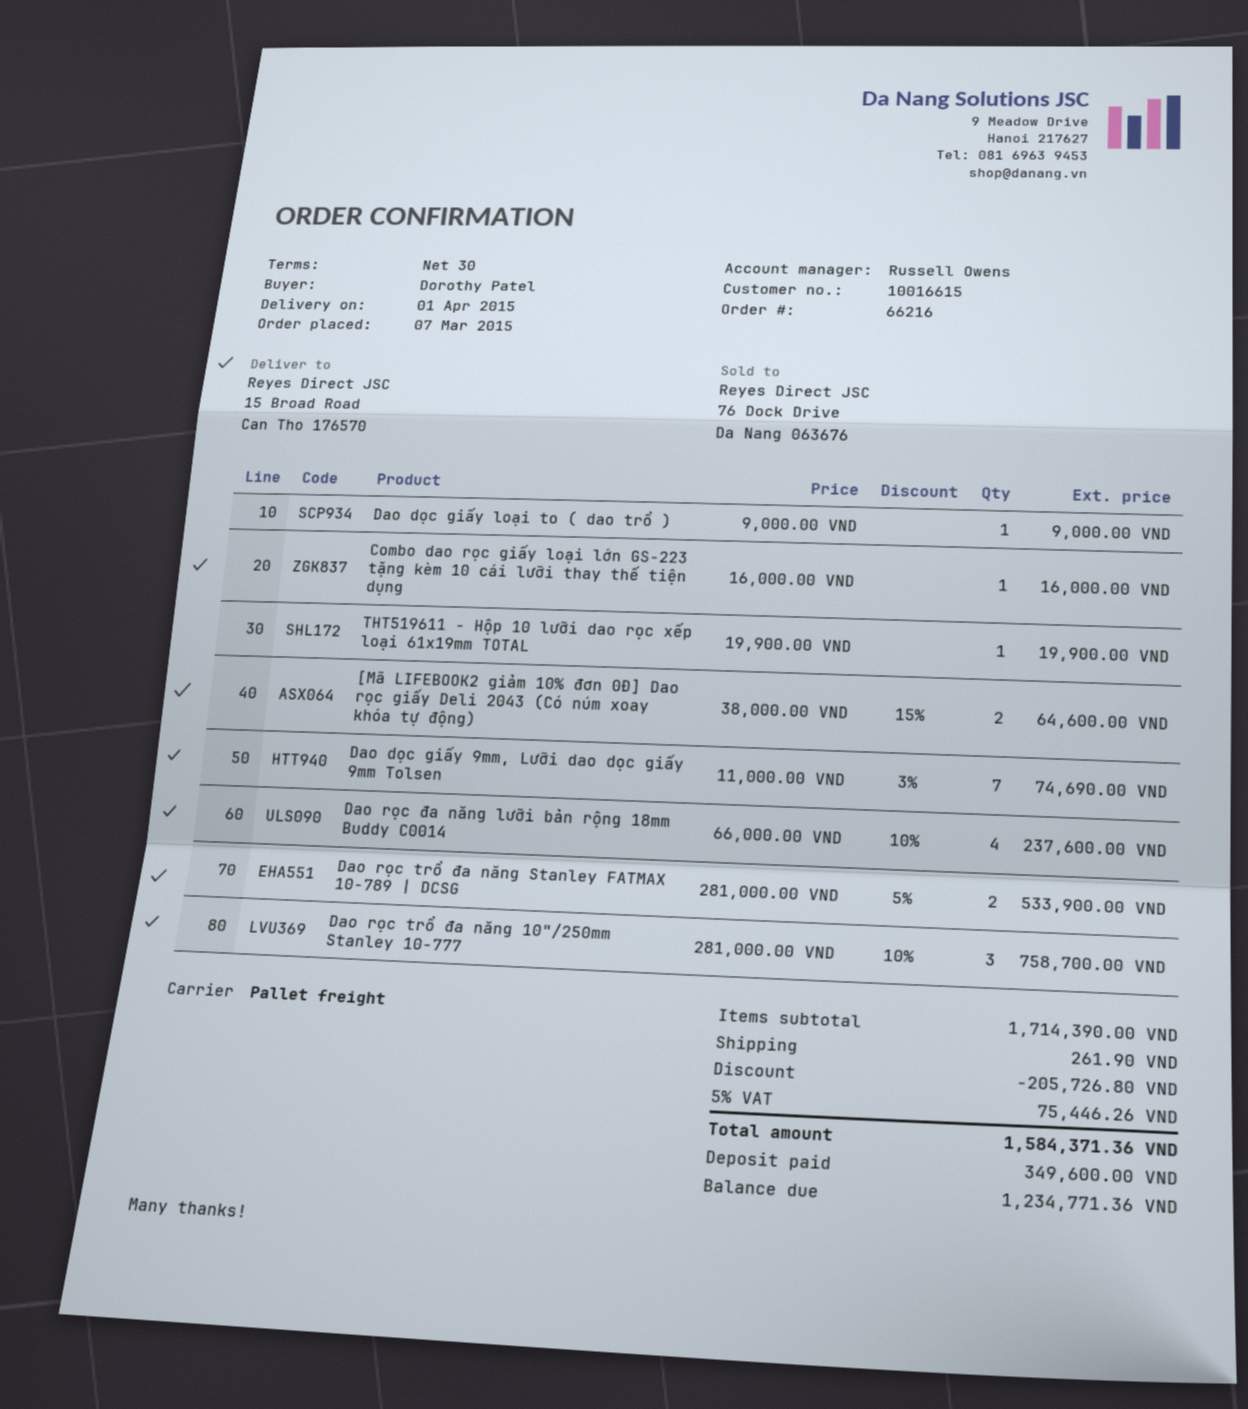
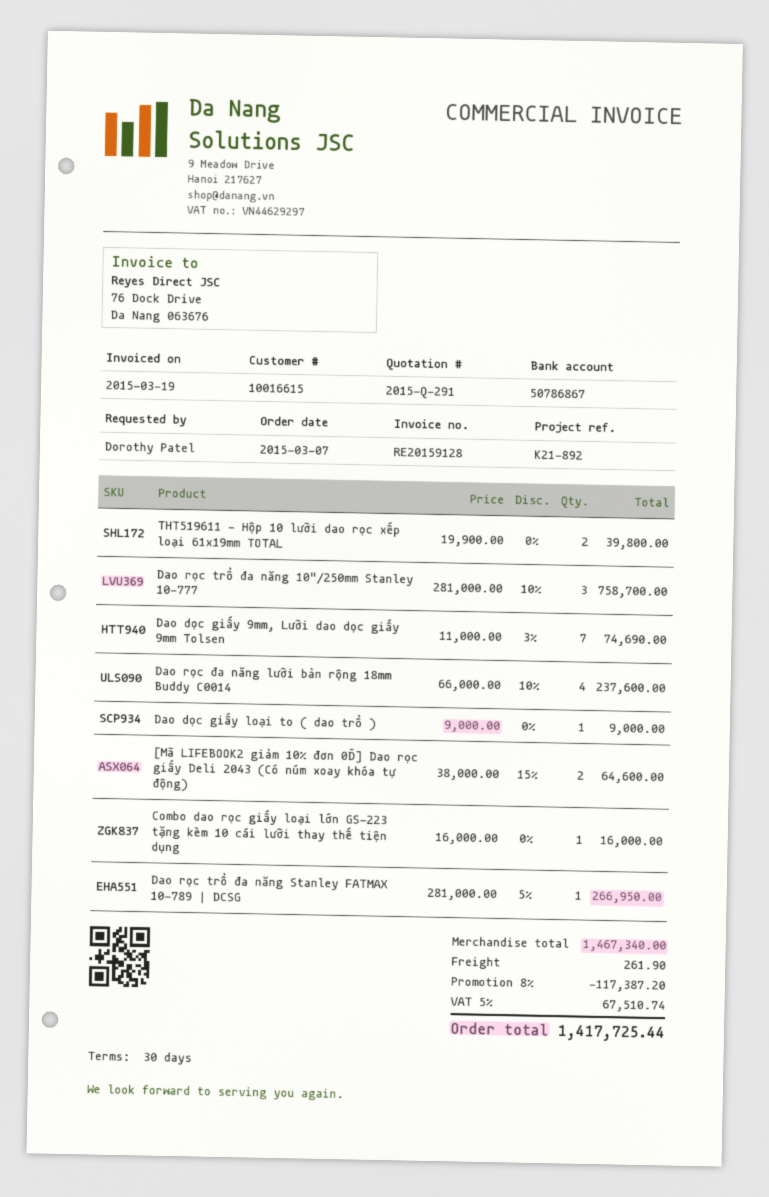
THT519611 - Hộp 10 lưỡi dao rọc xếp loại 61x19mm TOTAL: 1 x 19900.00 = 19900.00 -> 2 x 19900.00 = 39800.00
Dao rọc trổ đa năng Stanley FATMAX 10-789 | DCSG: 2 x 281000.00 - 5% = 533900.00 -> 1 x 281000.00 - 5% = 266950.00
subtotal: 1714390.00 -> 1467340.00
discount: 205726.80 -> 117387.20
tax: 5% = 75446.26 -> 5% = 67510.74
total: 1584371.36 -> 1417725.44

